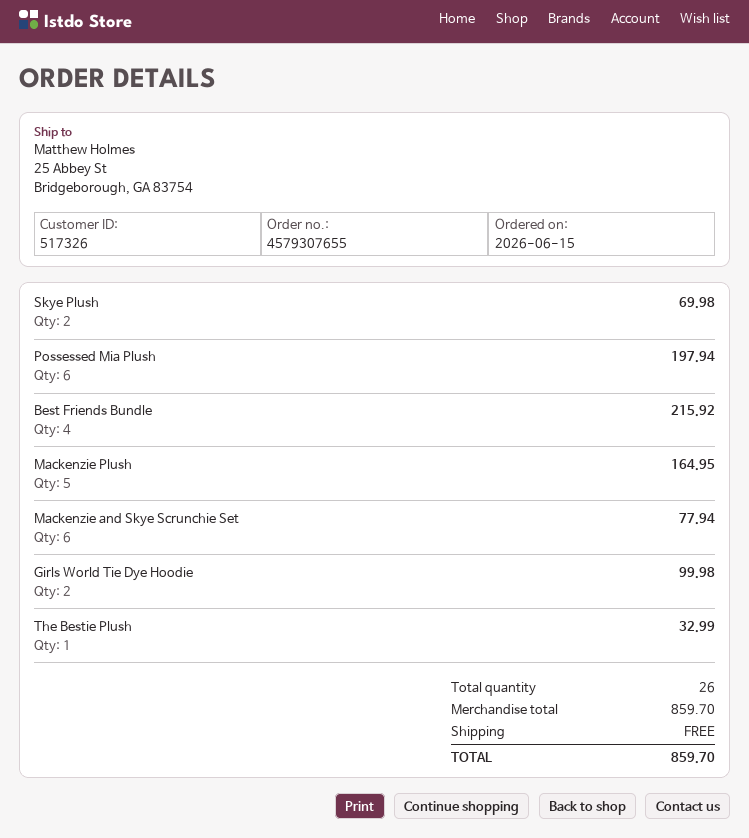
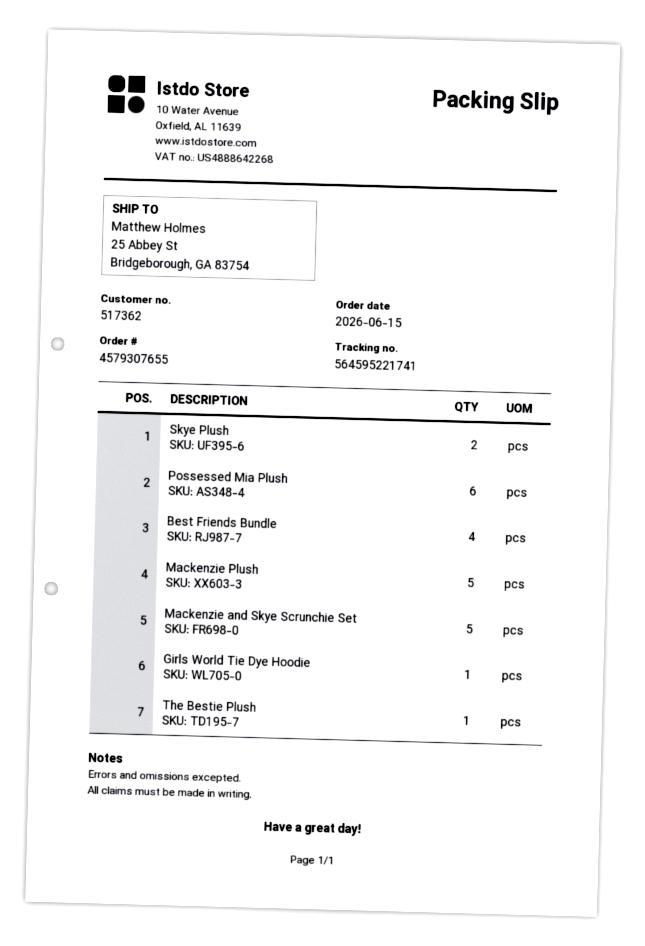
customer number: 517326 -> 517362
Mackenzie and Skye Scrunchie Set: 6 -> 5
Girls World Tie Dye Hoodie: 2 -> 1

